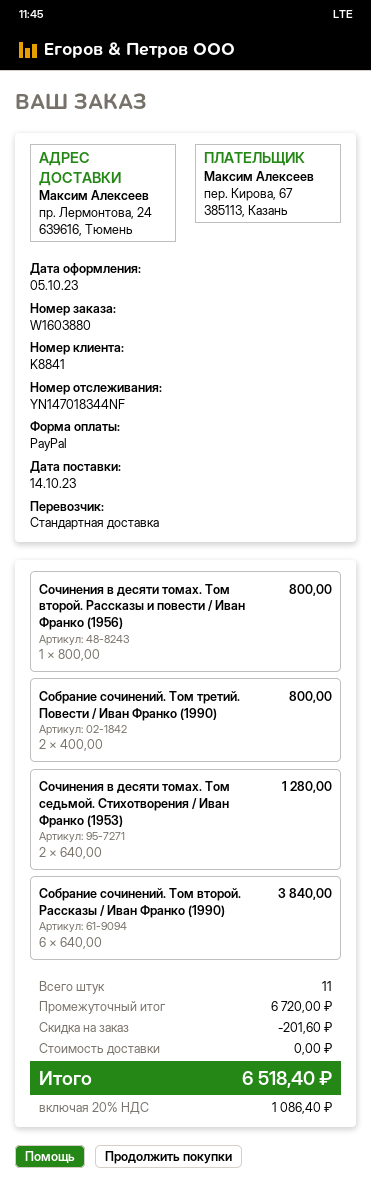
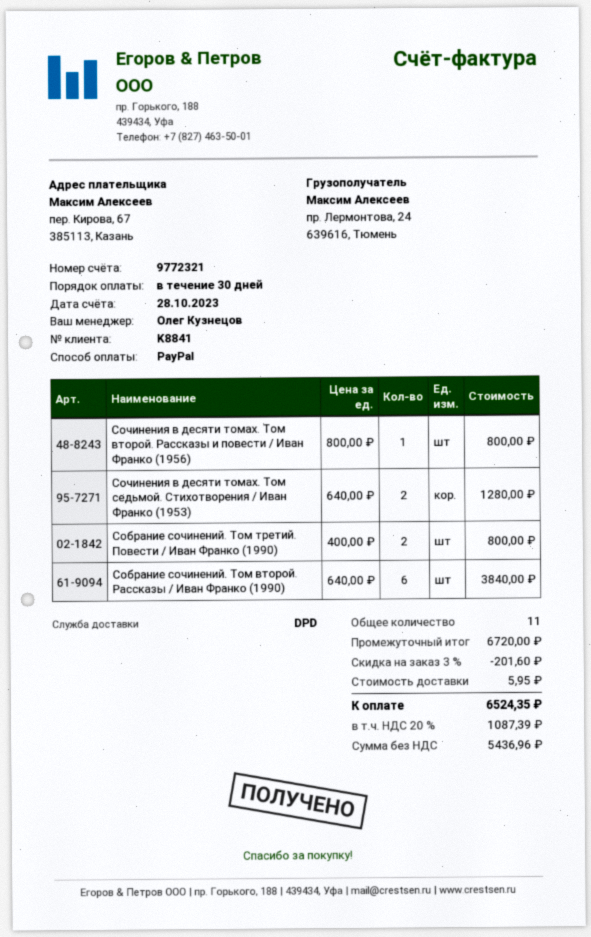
shipping method: standard -> DPD
shipping: 0.00 -> 5.95
tax: 20% = 1086.40 -> 20% = 1087.39
total: 6518.40 -> 6524.35

